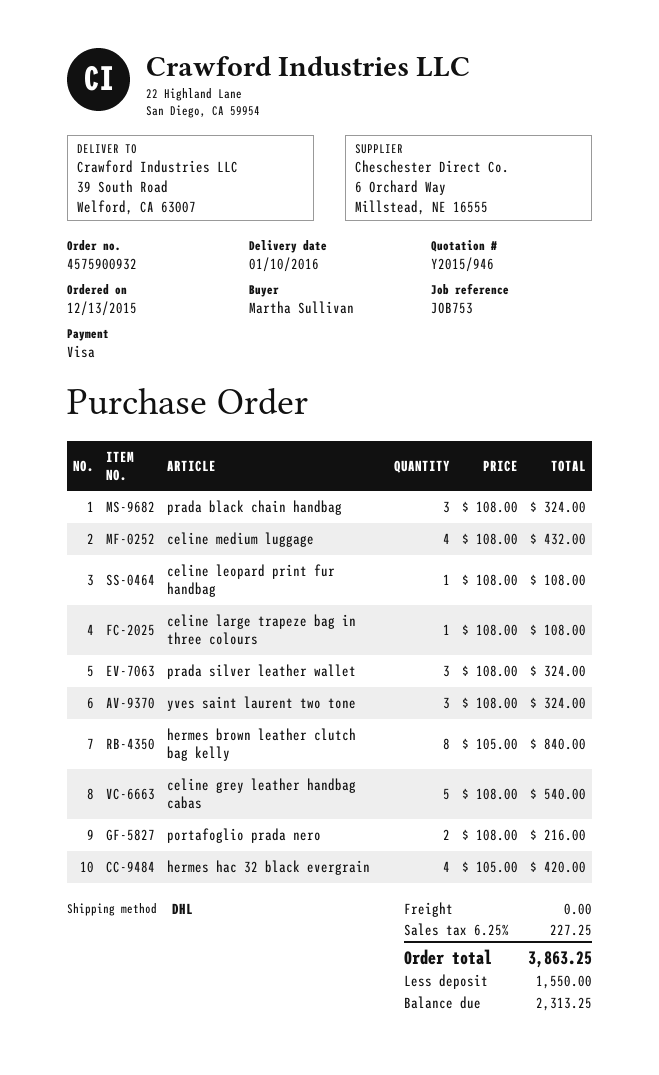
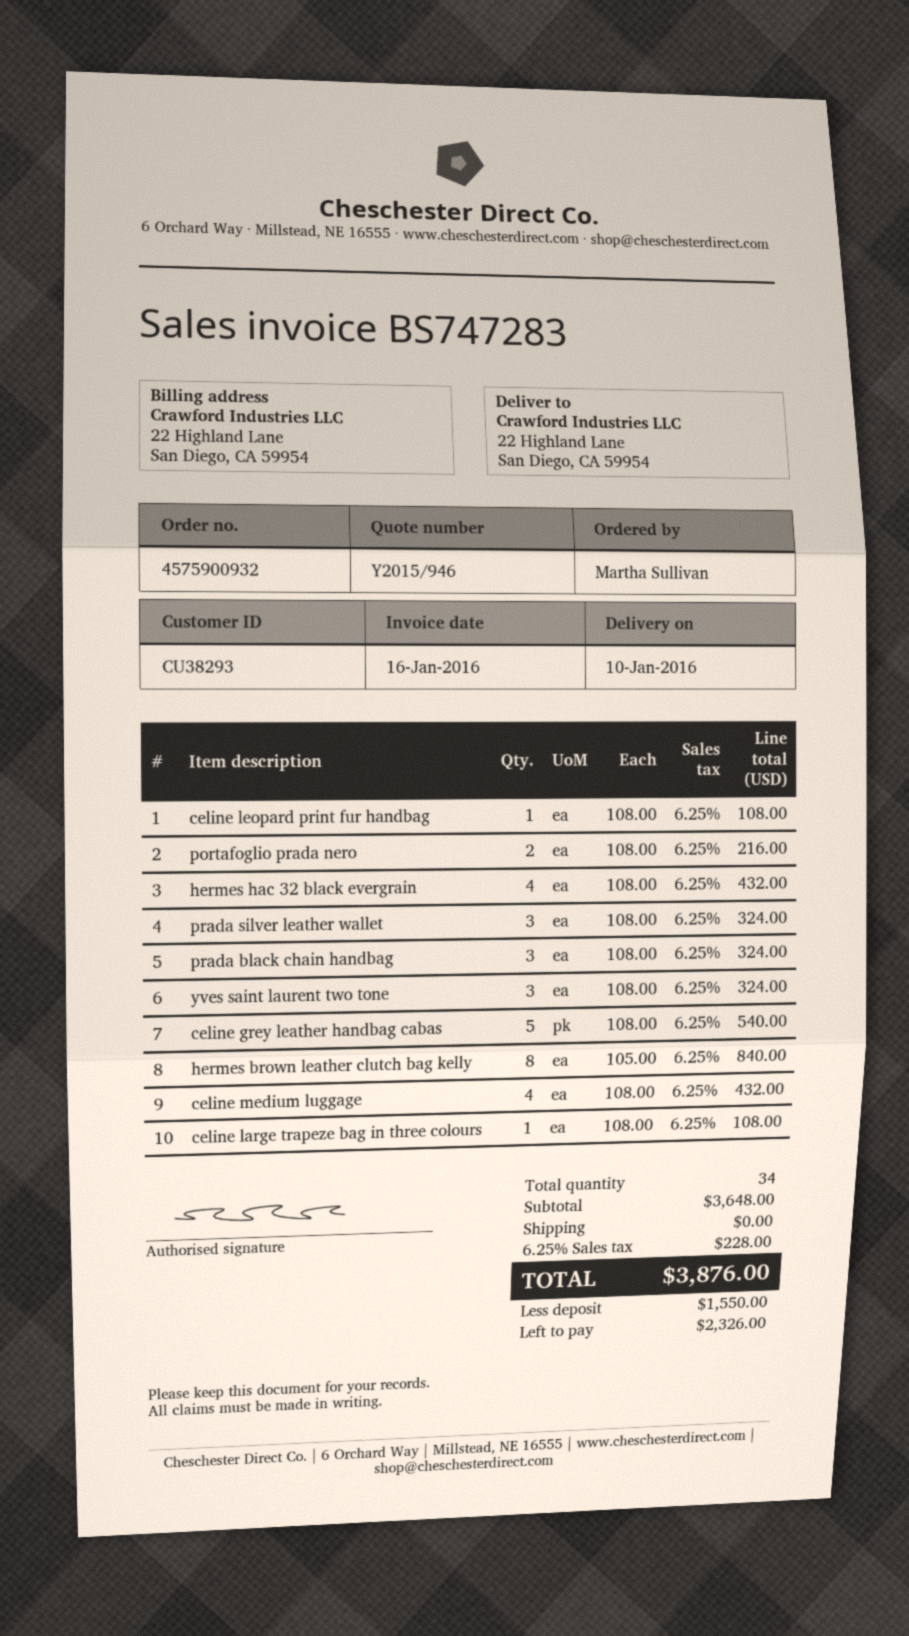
ship to: 39 South Road, Welford, CA 63007 -> 22 Highland Lane, San Diego, CA 59954
hermes hac 32 black evergrain: 4 x 105.00 = 420.00 -> 4 x 108.00 = 432.00
tax: 6.25% = 227.25 -> 6.25% = 228.00
total: 3863.25 -> 3876.00
balance: 2313.25 -> 2326.00

